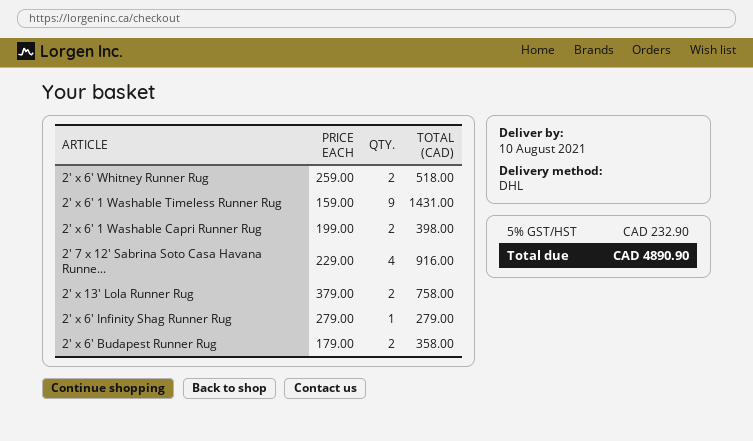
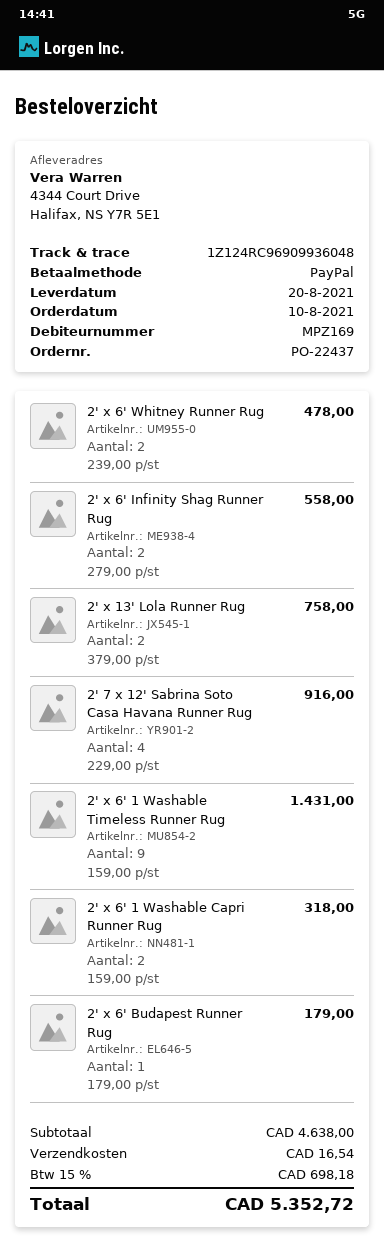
delivery date: 2021-08-10 -> 2021-08-20
2' x 6' Whitney Runner Rug: 2 x 259.00 = 518.00 -> 2 x 239.00 = 478.00
2' x 6' 1 Washable Capri Runner Rug: 2 x 199.00 = 398.00 -> 2 x 159.00 = 318.00
2' x 6' Infinity Shag Runner Rug: 1 x 279.00 = 279.00 -> 2 x 279.00 = 558.00
2' x 6' Budapest Runner Rug: 2 x 179.00 = 358.00 -> 1 x 179.00 = 179.00
shipping: none -> 16.54
tax: 5% = 232.90 -> 15% = 698.18
total: 4890.90 -> 5352.72

